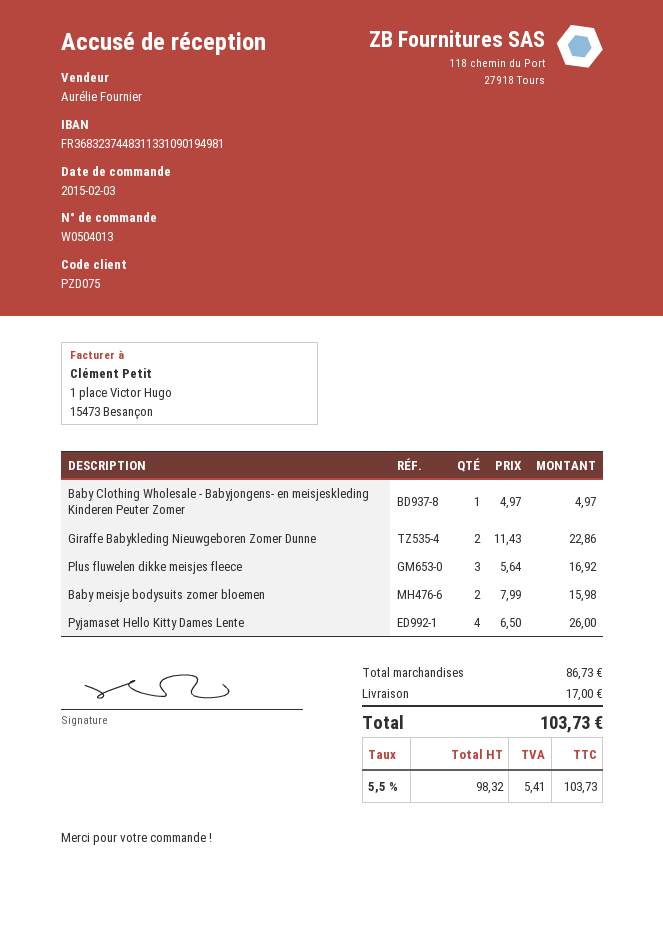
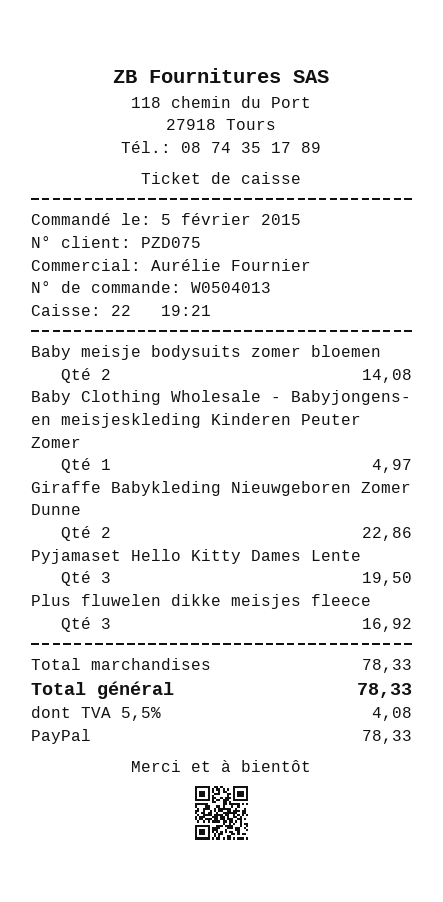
order date: 2015-02-03 -> 2015-02-05
Baby meisje bodysuits zomer bloemen: 2 for 15.98 -> 2 for 14.08
Pyjamaset Hello Kitty Dames Lente: 4 for 26.00 -> 3 for 19.50
subtotal: 86.73 -> 78.33
shipping: 17.00 -> none
tax: 5.5% = 5.41 -> 5.5% = 4.08
total: 103.73 -> 78.33

